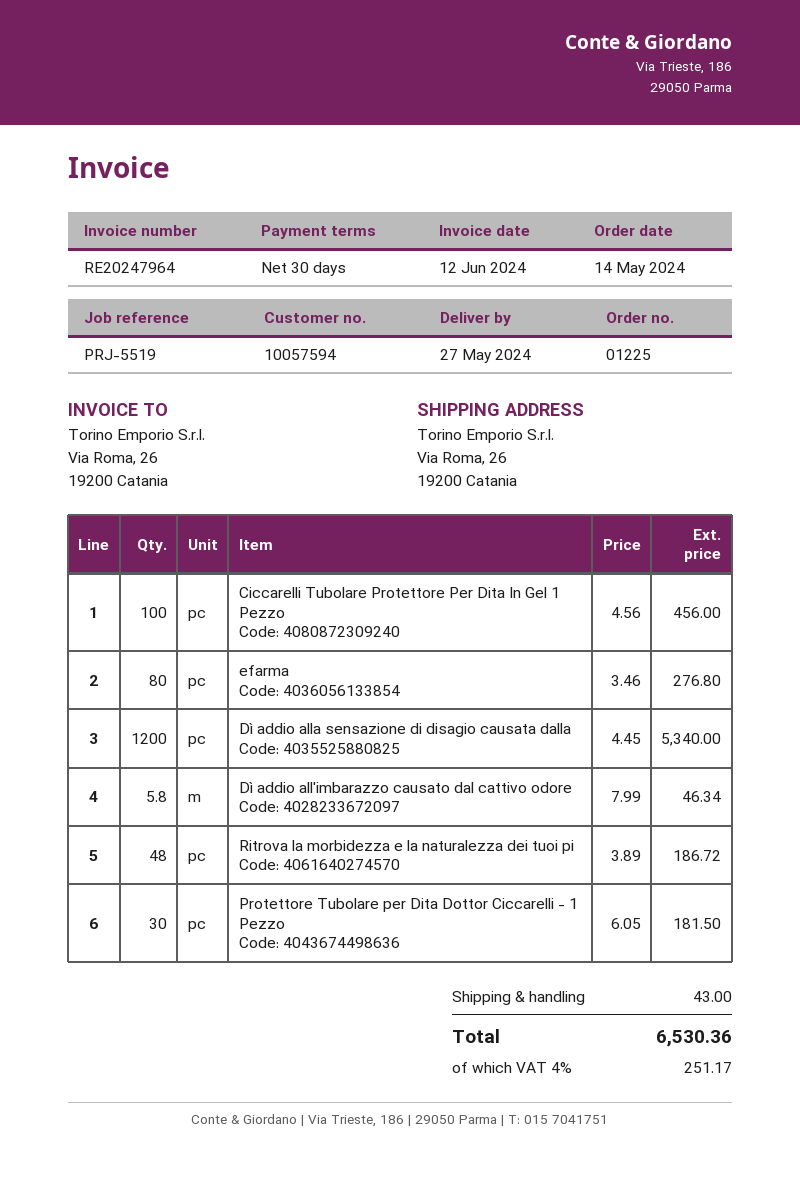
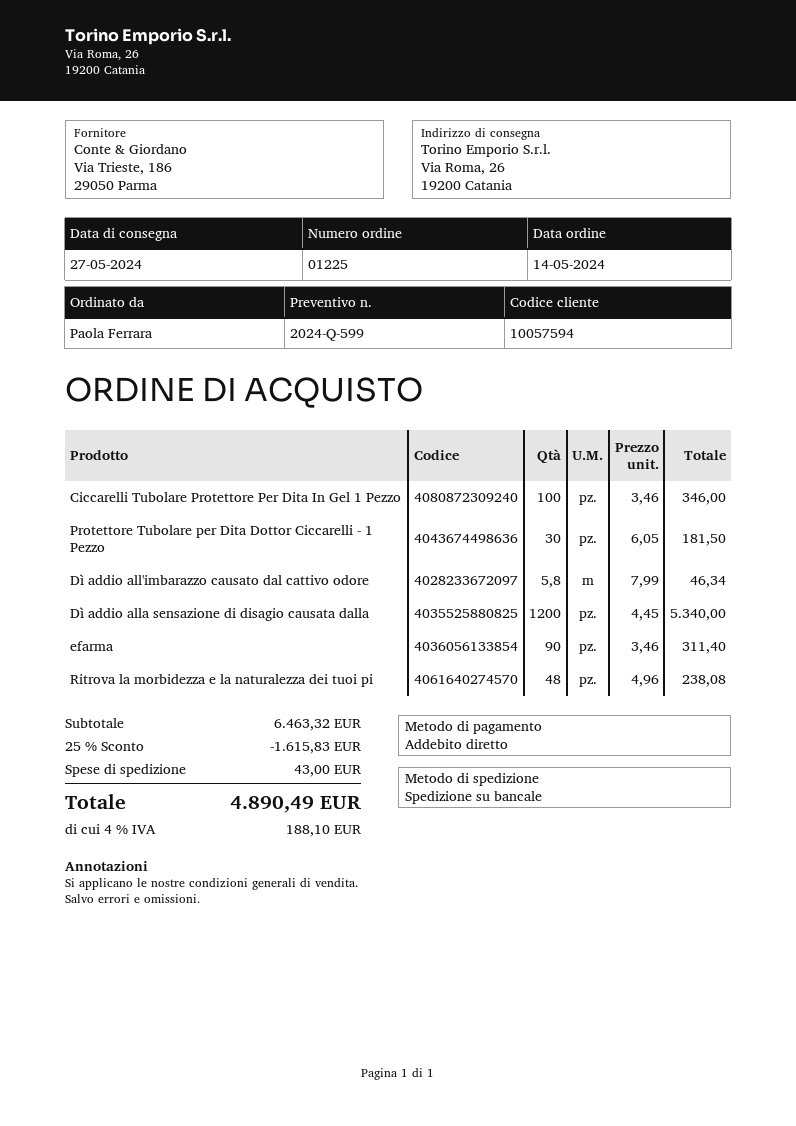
Ciccarelli Tubolare Protettore Per Dita In Gel 1 Pezzo: 100 x 4.56 = 456.00 -> 100 x 3.46 = 346.00
efarma: 80 x 3.46 = 276.80 -> 90 x 3.46 = 311.40
Ritrova la morbidezza e la naturalezza dei tuoi pi: 48 x 3.89 = 186.72 -> 48 x 4.96 = 238.08
discount: none -> 25% = 1615.83
tax: 4% = 251.17 -> 4% = 188.10
total: 6530.36 -> 4890.49

